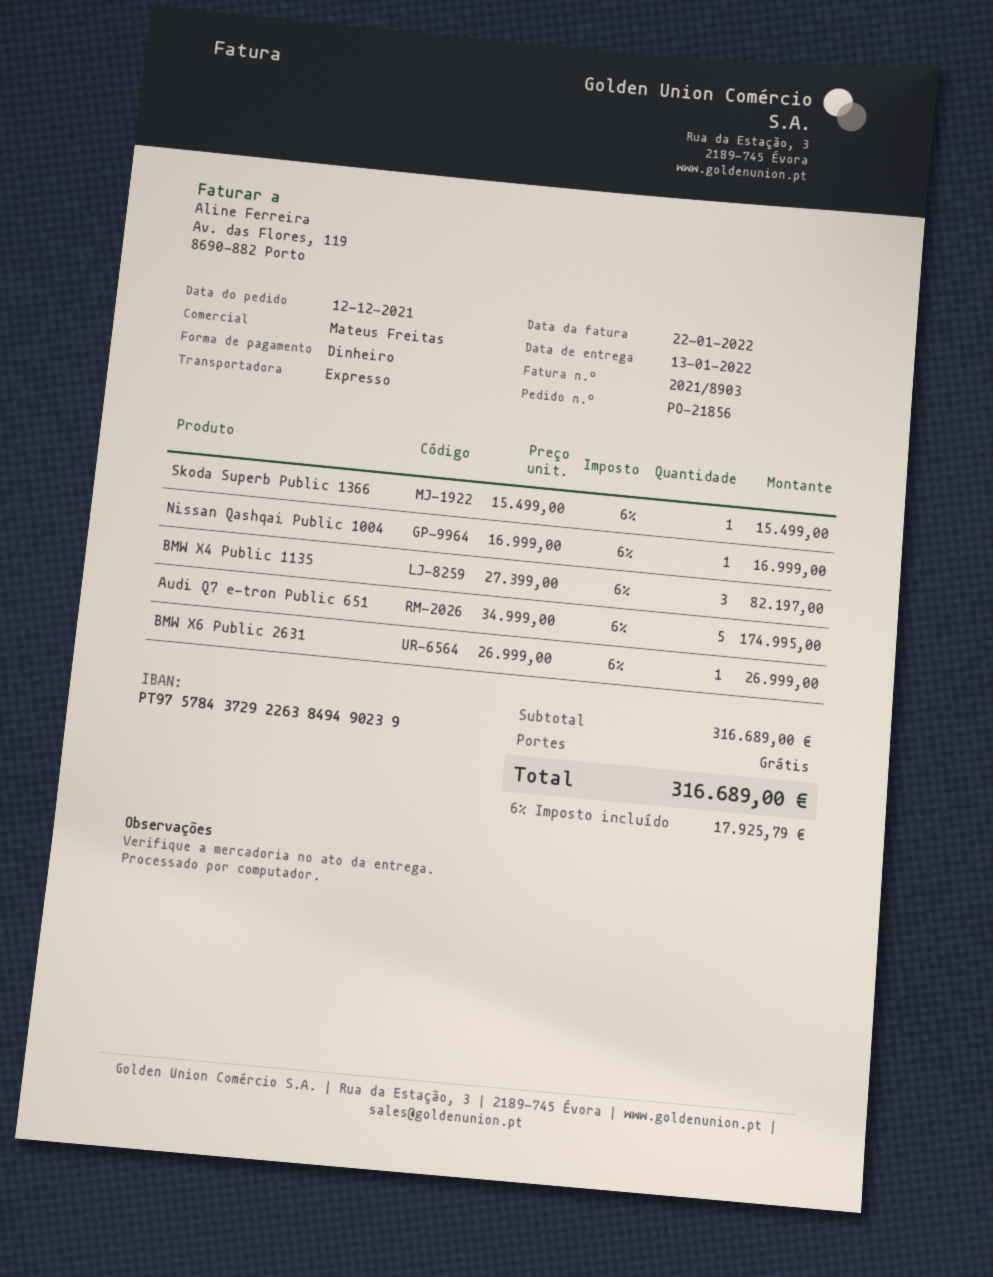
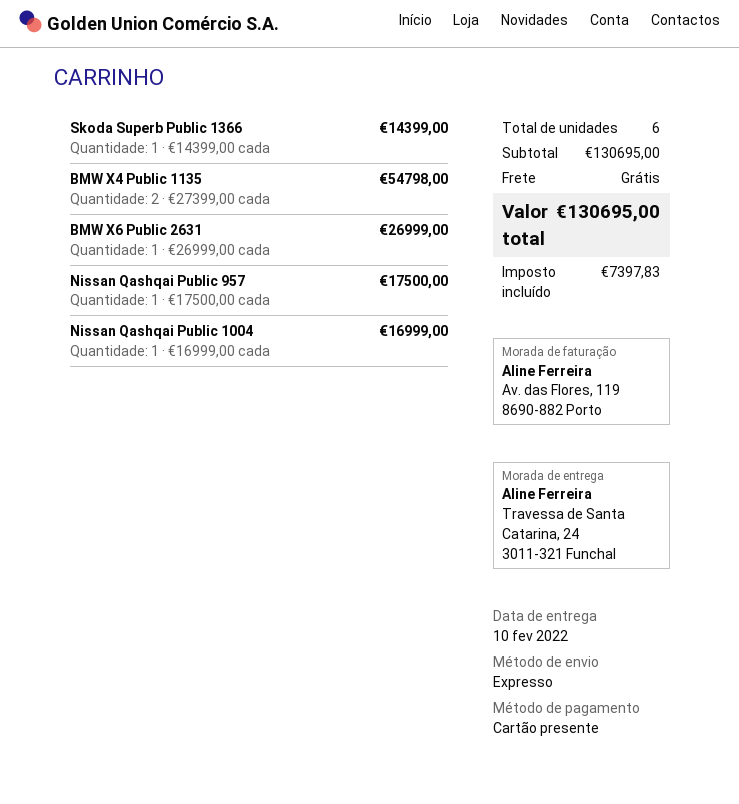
delivery date: 2022-01-13 -> 2022-02-10
payment method: cash -> gift card
Skoda Superb Public 1366: 1 x 15499.00 = 15499.00 -> 1 x 14399.00 = 14399.00
BMW X4 Public 1135: 3 x 27399.00 = 82197.00 -> 2 x 27399.00 = 54798.00
Audi Q7 e-tron Public 651: 5 x 34999.00 = 174995.00 -> none
Nissan Qashqai Public 957: none -> 1 x 17500.00 = 17500.00
subtotal: 316689.00 -> 130695.00
tax: 17925.79 -> 7397.83
total: 316689.00 -> 130695.00

